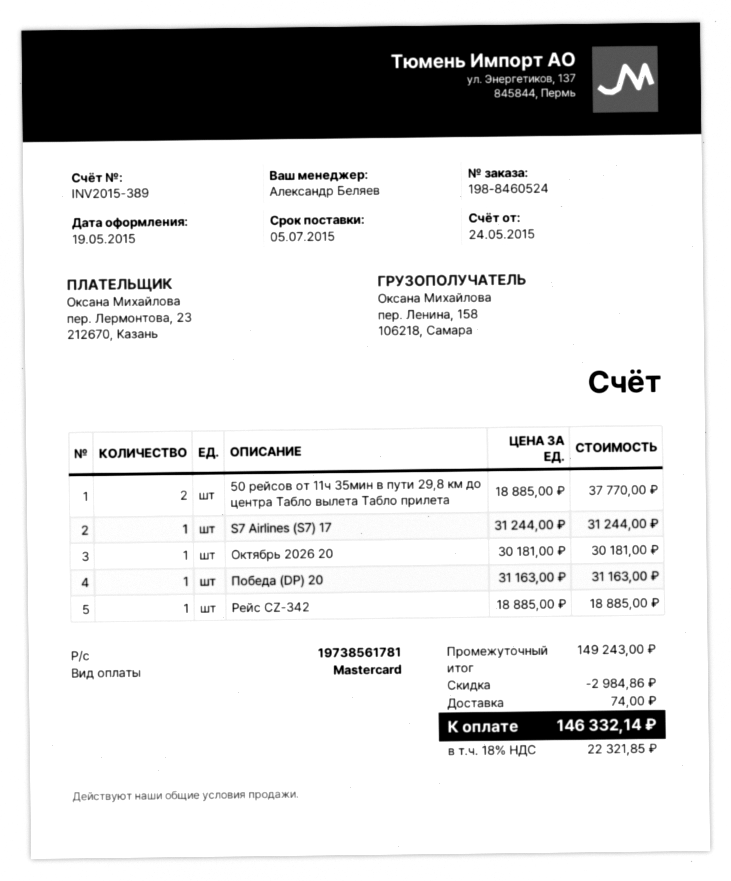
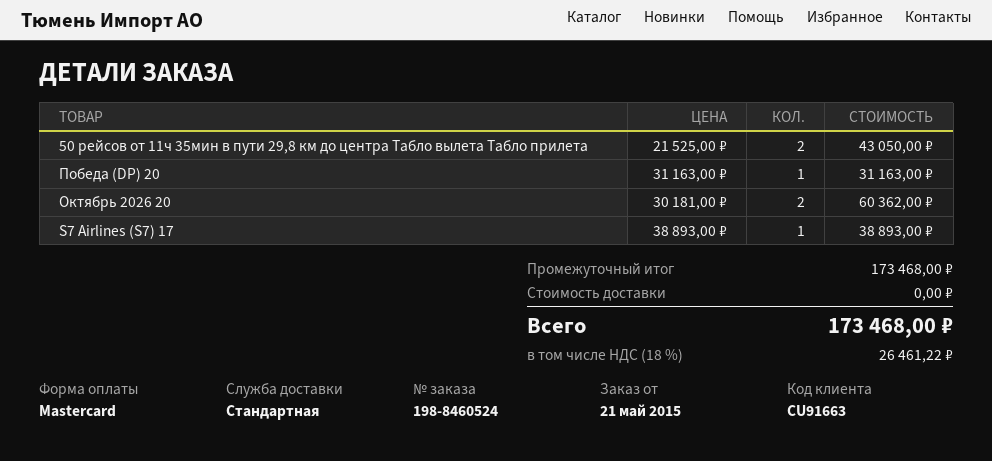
order date: 2015-05-19 -> 2015-05-21
50 рейсов от 11ч 35мин в пути 29,8 км до центра Табло вылета Табло прилета: 2 x 18885.00 = 37770.00 -> 2 x 21525.00 = 43050.00
S7 Airlines (S7) 17: 1 x 31244.00 = 31244.00 -> 1 x 38893.00 = 38893.00
Октябрь 2026 20: 1 x 30181.00 = 30181.00 -> 2 x 30181.00 = 60362.00
Рейс CZ-342: 1 x 18885.00 = 18885.00 -> none
subtotal: 149243.00 -> 173468.00
discount: 2984.86 -> none
shipping: 74.00 -> 0.00
tax: 18% = 22321.85 -> 18% = 26461.22
total: 146332.14 -> 173468.00

